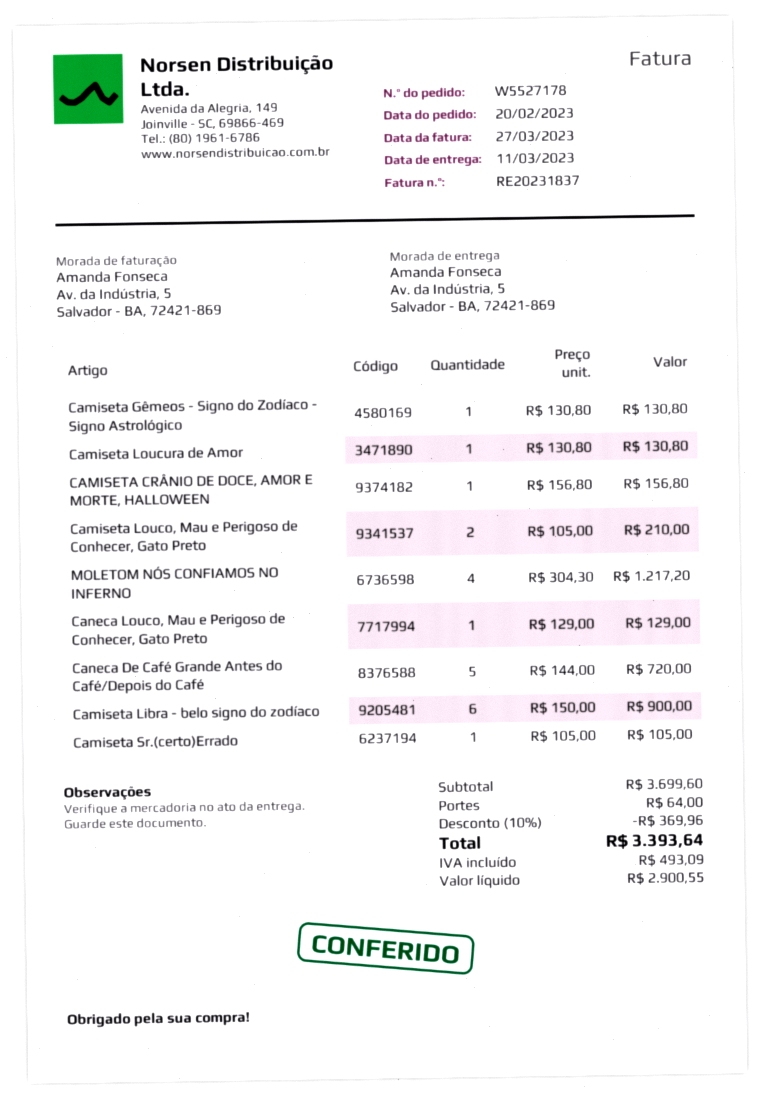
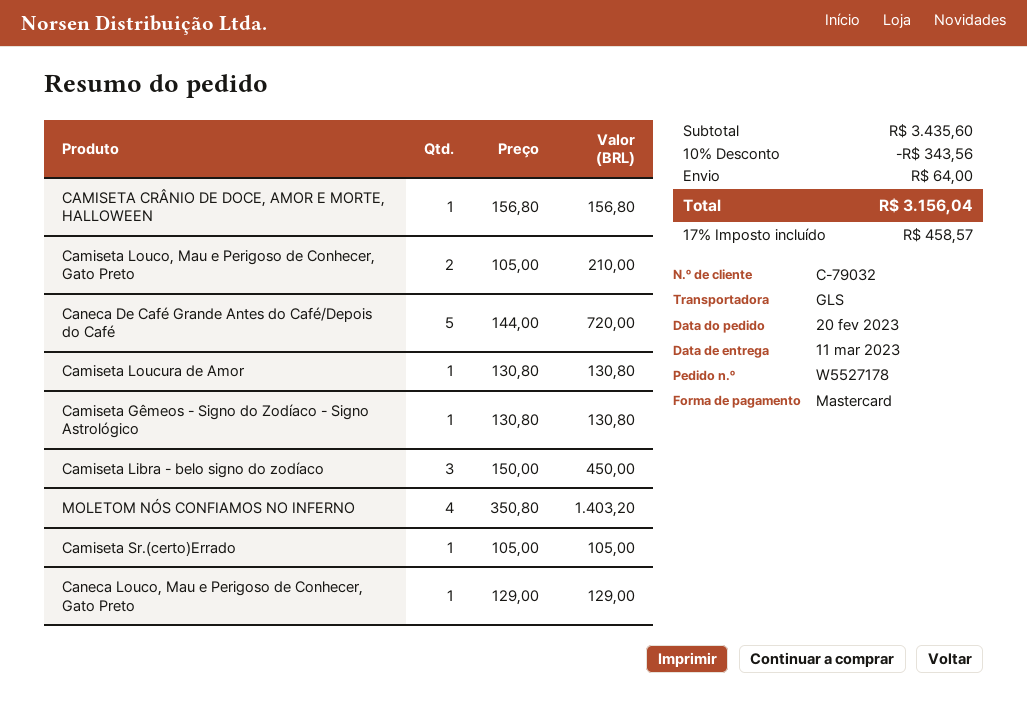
MOLETOM NÓS CONFIAMOS NO INFERNO: 4 x 304.30 = 1217.20 -> 4 x 350.80 = 1403.20
Camiseta Libra - belo signo do zodíaco: 6 x 150.00 = 900.00 -> 3 x 150.00 = 450.00
subtotal: 3699.60 -> 3435.60
discount: 10% = 369.96 -> 10% = 343.56
tax: 493.09 -> 458.57
total: 3393.64 -> 3156.04

